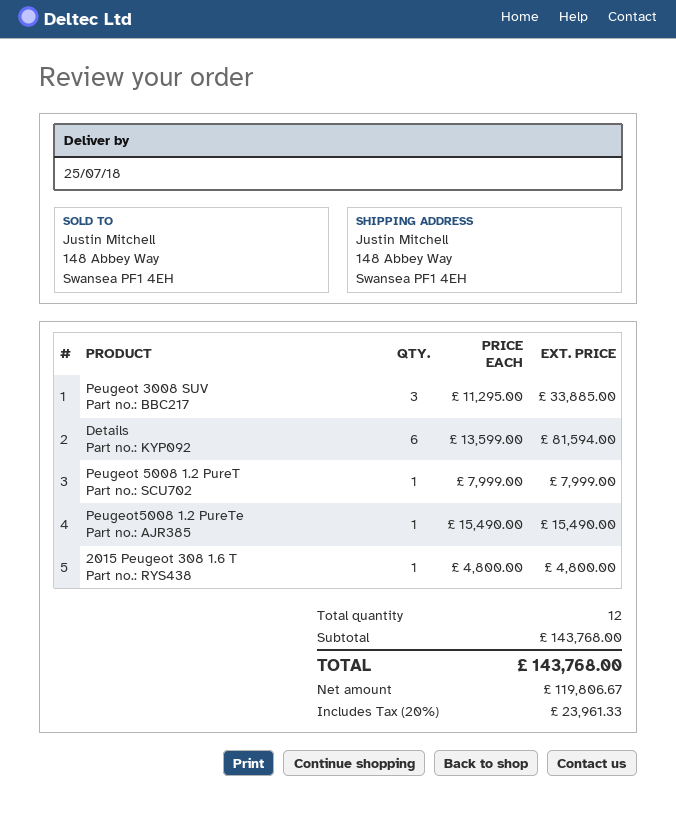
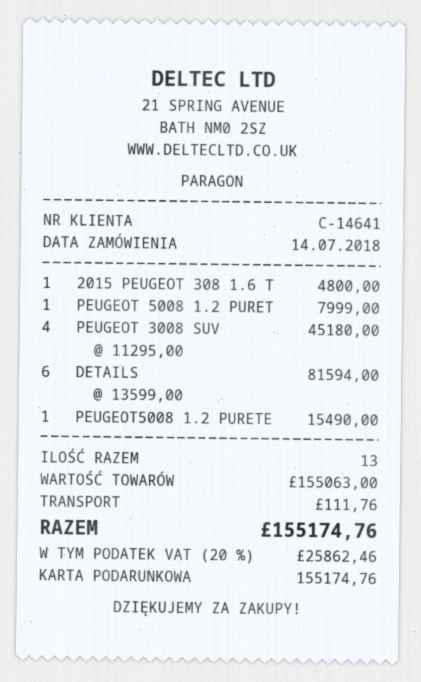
Peugeot 3008 SUV: 3 x 11295.00 = 33885.00 -> 4 x 11295.00 = 45180.00
total quantity: 12 -> 13
subtotal: 143768.00 -> 155063.00
shipping: none -> 111.76
tax: 20% = 23961.33 -> 20% = 25862.46
total: 143768.00 -> 155174.76

